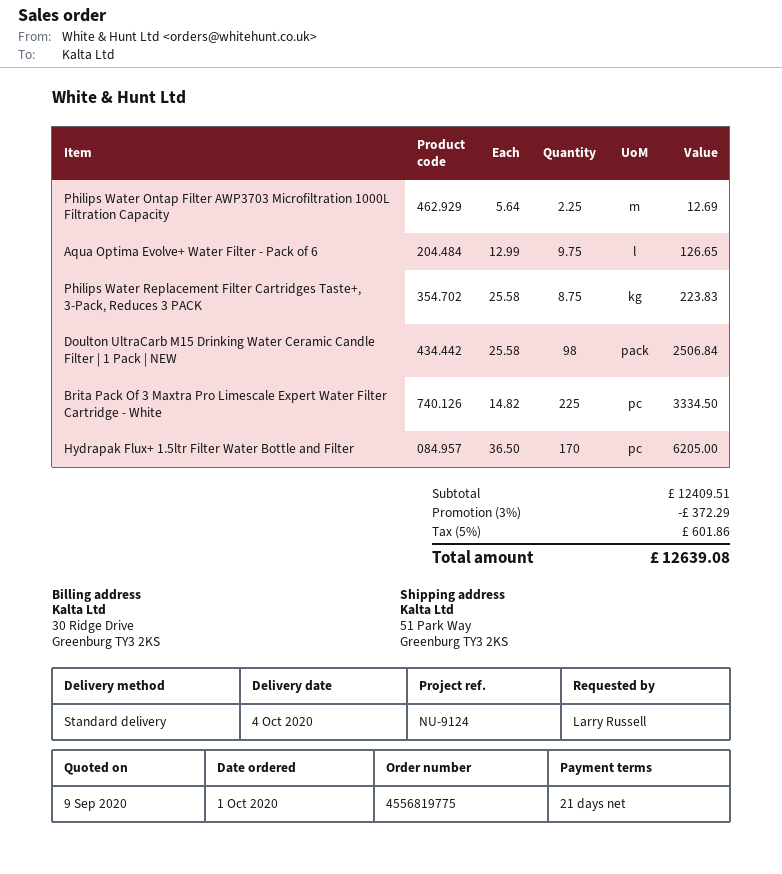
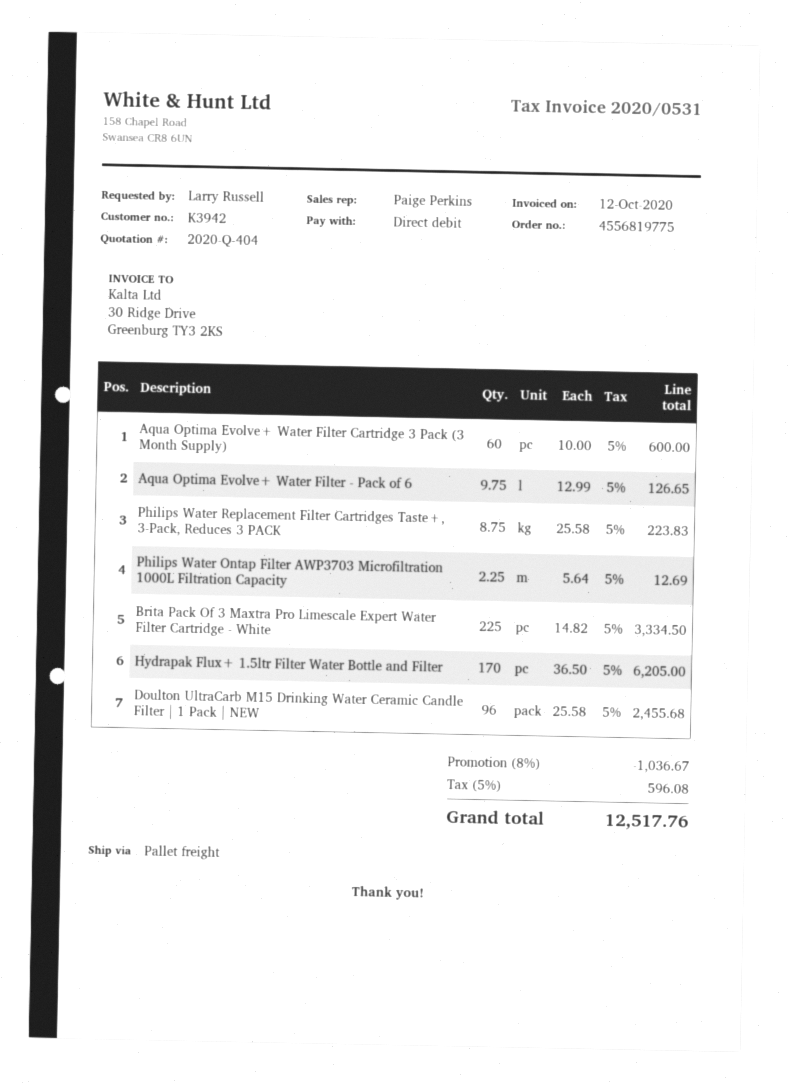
shipping method: standard -> pallet freight
Doulton UltraCarb M15 Drinking Water Ceramic Candle Filter | 1 Pack | NEW: 98 x 25.58 = 2506.84 -> 96 x 25.58 = 2455.68
Aqua Optima Evolve+ Water Filter Cartridge 3 Pack (3 Month Supply): none -> 60 x 10.00 = 600.00
discount: 3% = 372.29 -> 8% = 1036.67
tax: 5% = 601.86 -> 5% = 596.08
total: 12639.08 -> 12517.76

